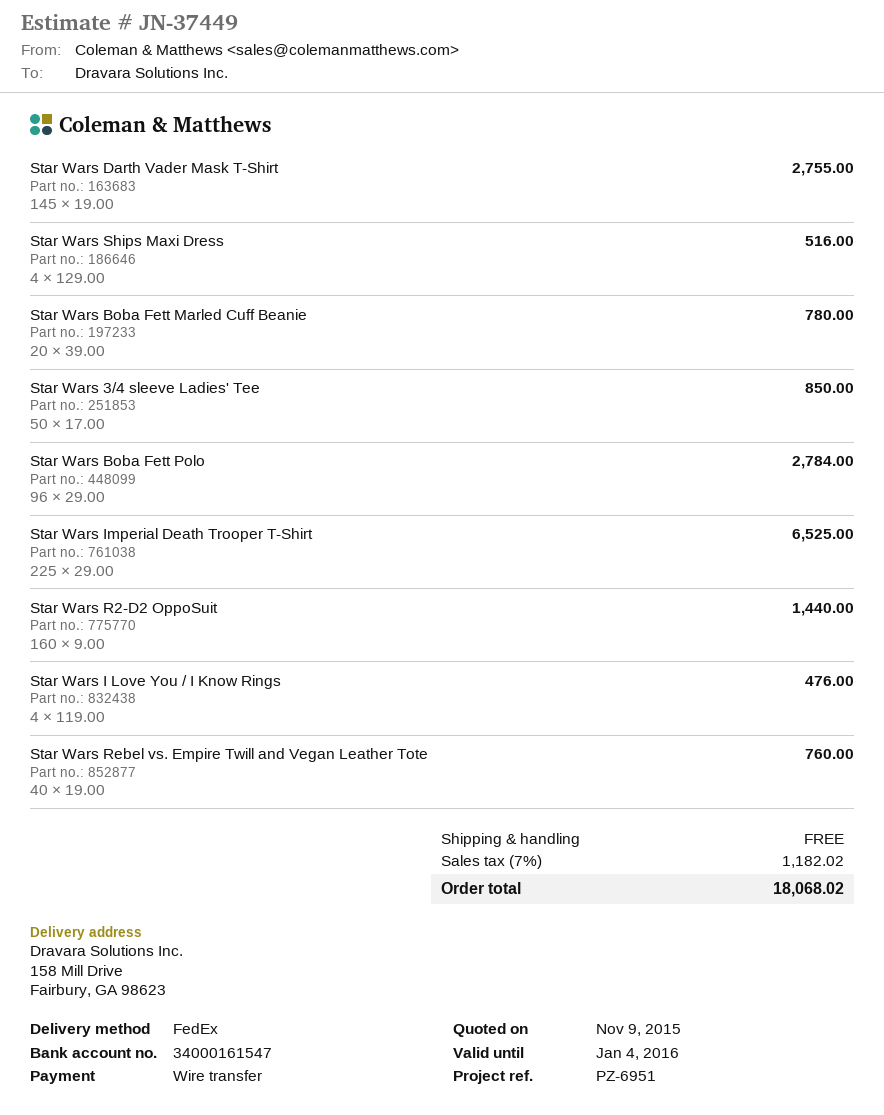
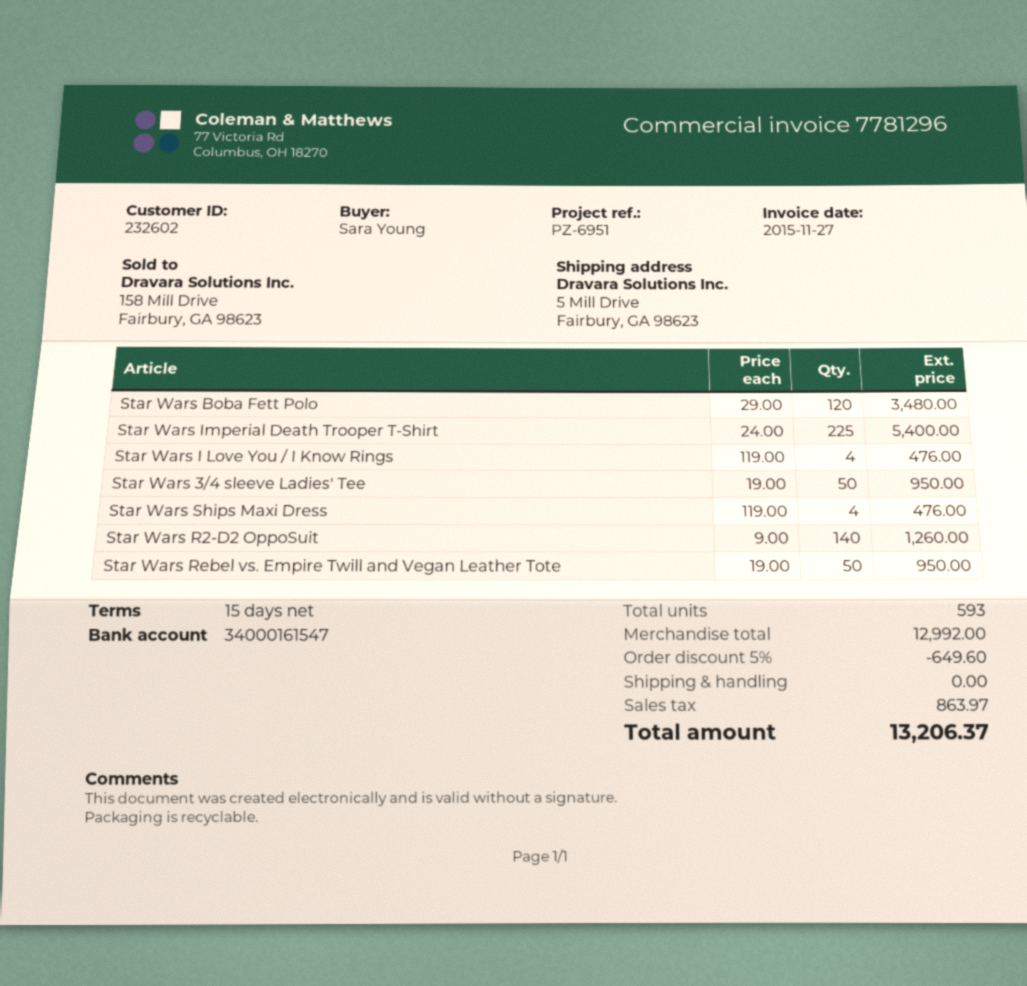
ship to: 158 Mill Drive, Fairbury, GA 98623 -> 5 Mill Drive, Fairbury, GA 98623
Star Wars Darth Vader Mask T-Shirt: 145 x 19.00 = 2755.00 -> none
Star Wars Ships Maxi Dress: 4 x 129.00 = 516.00 -> 4 x 119.00 = 476.00
Star Wars Boba Fett Marled Cuff Beanie: 20 x 39.00 = 780.00 -> none
Star Wars 3/4 sleeve Ladies' Tee: 50 x 17.00 = 850.00 -> 50 x 19.00 = 950.00
Star Wars Boba Fett Polo: 96 x 29.00 = 2784.00 -> 120 x 29.00 = 3480.00
Star Wars Imperial Death Trooper T-Shirt: 225 x 29.00 = 6525.00 -> 225 x 24.00 = 5400.00
Star Wars R2-D2 OppoSuit: 160 x 9.00 = 1440.00 -> 140 x 9.00 = 1260.00
Star Wars Rebel vs. Empire Twill and Vegan Leather Tote: 40 x 19.00 = 760.00 -> 50 x 19.00 = 950.00
discount: none -> 5% = 649.60
tax: 1182.02 -> 863.97
total: 18068.02 -> 13206.37

